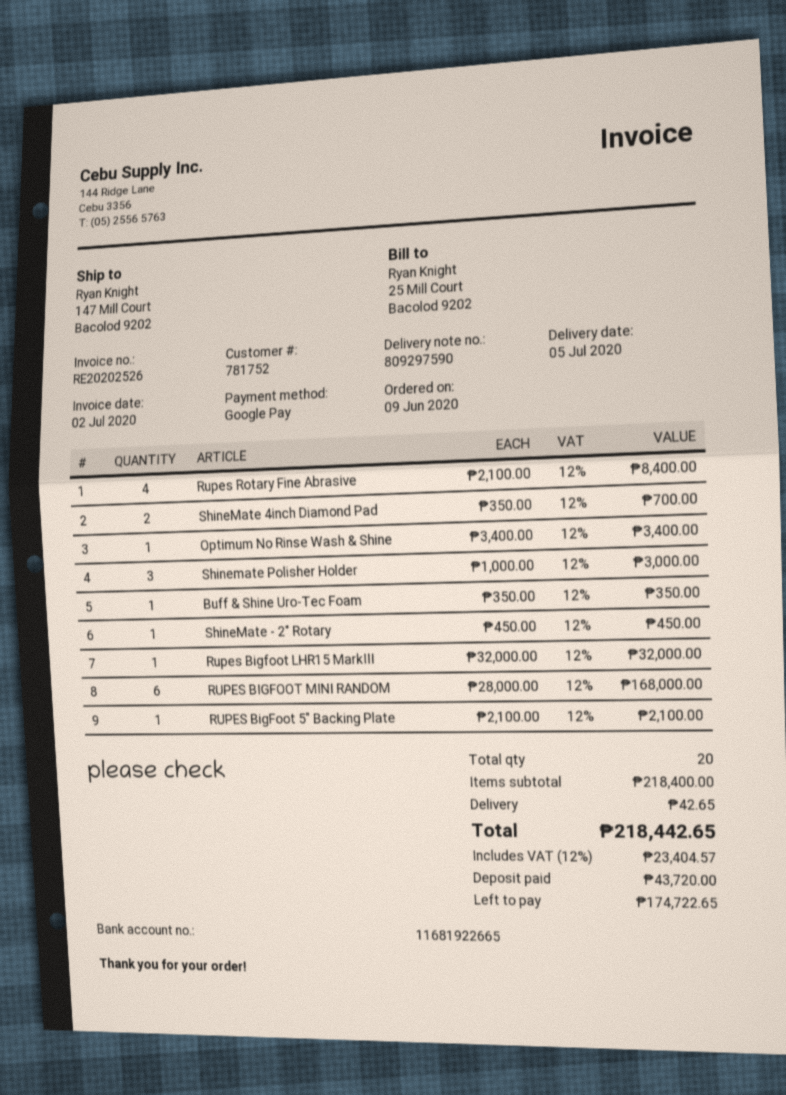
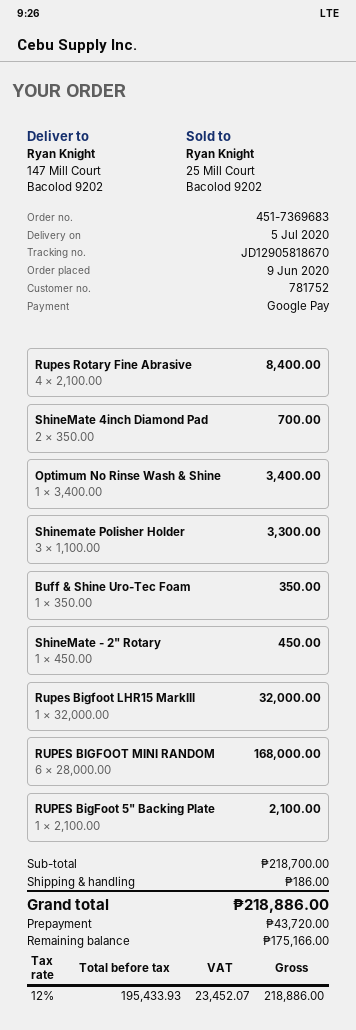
Shinemate Polisher Holder: 3 x 1000.00 = 3000.00 -> 3 x 1100.00 = 3300.00
subtotal: 218400.00 -> 218700.00
shipping: 42.65 -> 186.00
tax: 12% = 23404.57 -> 12% = 23452.07
total: 218442.65 -> 218886.00
balance: 174722.65 -> 175166.00

